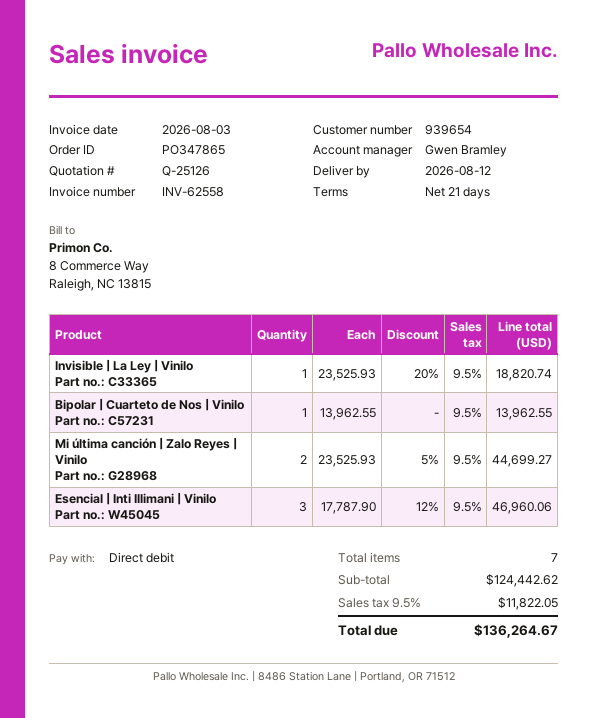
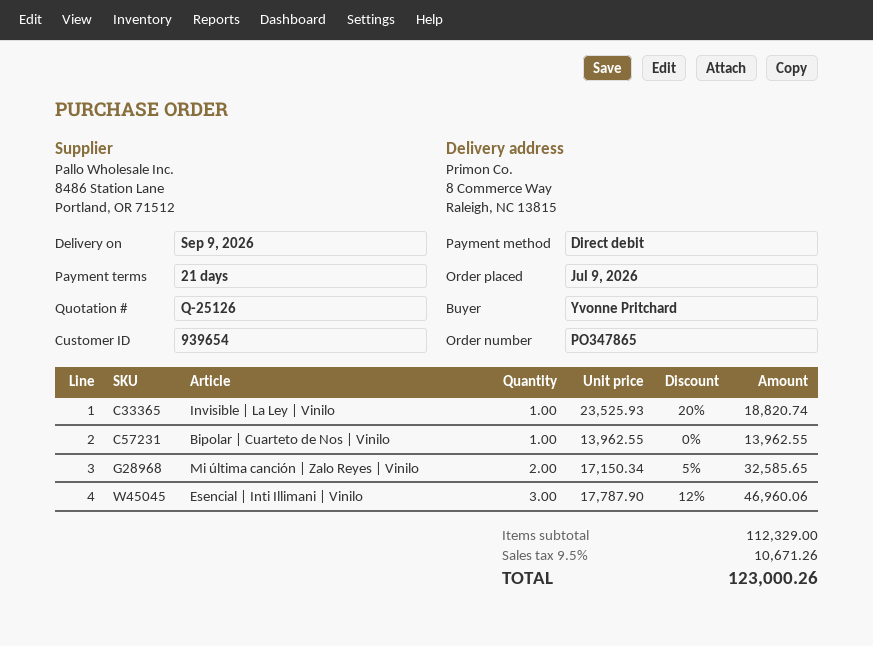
delivery date: 2026-08-12 -> 2026-09-09
Mi última canción | Zalo Reyes | Vinilo: 2 x 23525.93 - 5% = 44699.27 -> 2 x 17150.34 - 5% = 32585.65
subtotal: 124442.62 -> 112329.00
tax: 9.5% = 11822.05 -> 9.5% = 10671.26
total: 136264.67 -> 123000.26

